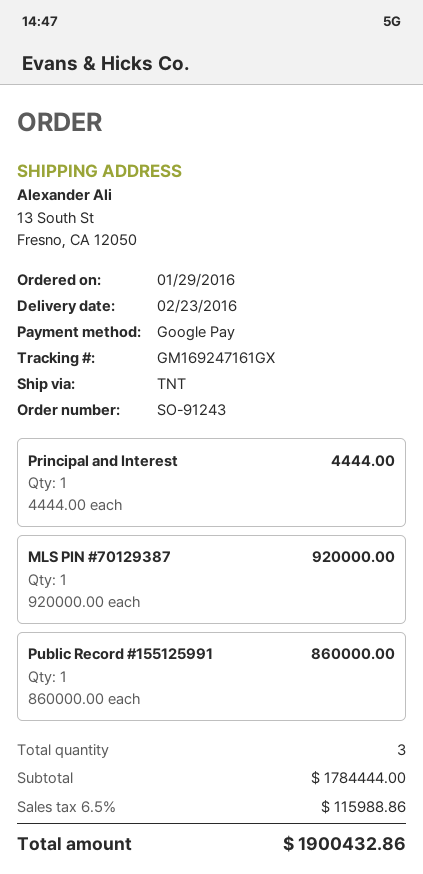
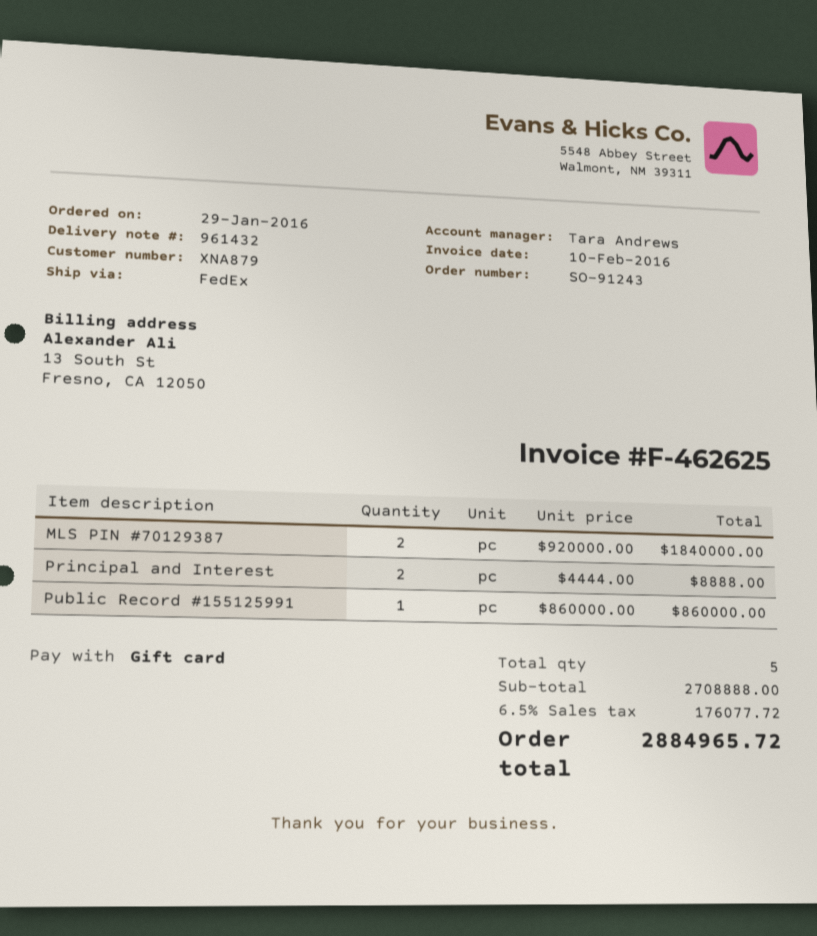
payment method: Google Pay -> gift card
shipping method: TNT -> FedEx
Principal and Interest: 1 x 4444.00 = 4444.00 -> 2 x 4444.00 = 8888.00
MLS PIN #70129387: 1 x 920000.00 = 920000.00 -> 2 x 920000.00 = 1840000.00
total quantity: 3 -> 5
subtotal: 1784444.00 -> 2708888.00
tax: 6.5% = 115988.86 -> 6.5% = 176077.72
total: 1900432.86 -> 2884965.72

